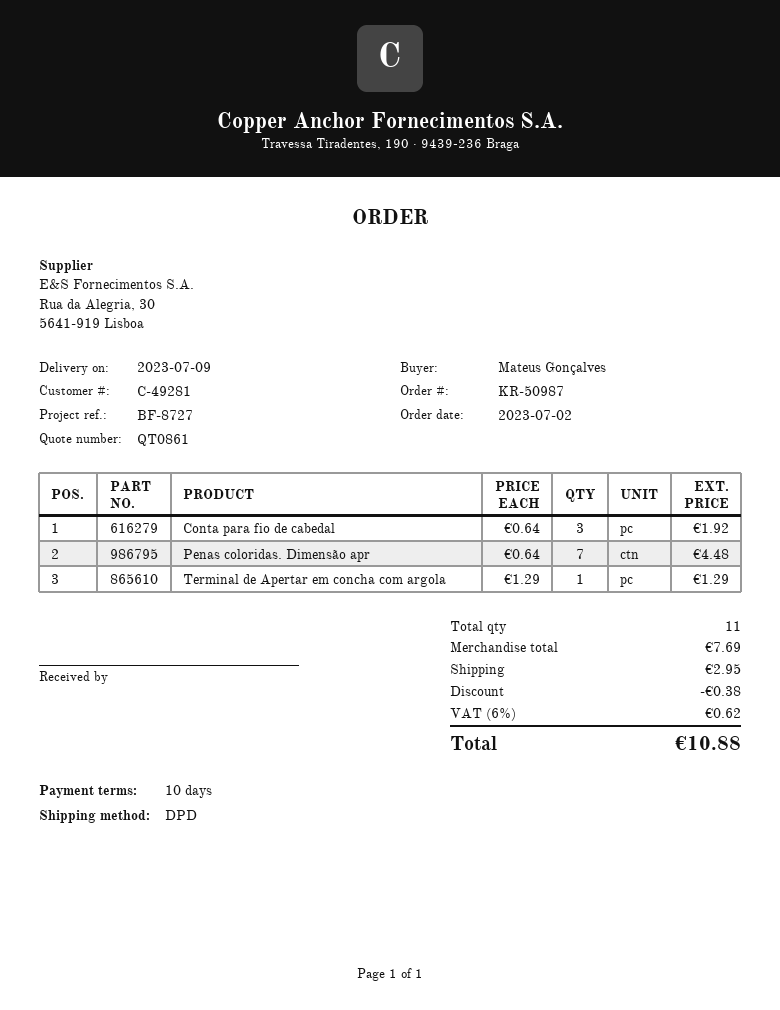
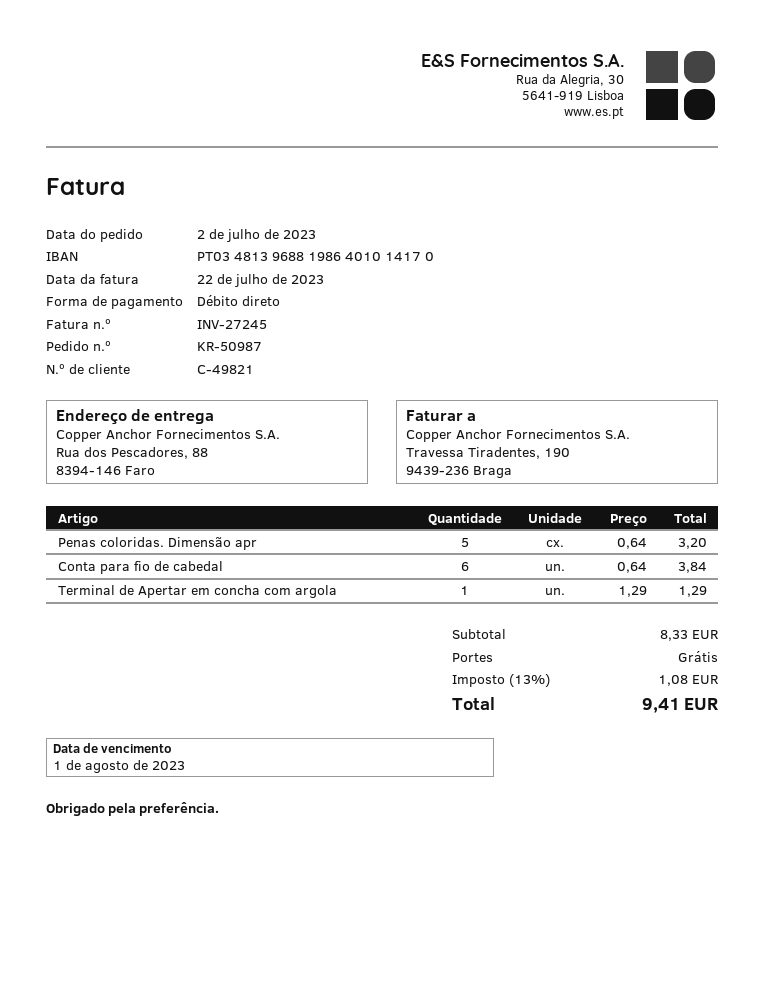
customer number: C-49281 -> C-49821
Conta para fio de cabedal: 3 x 0.64 = 1.92 -> 6 x 0.64 = 3.84
Penas coloridas. Dimensão apr: 7 x 0.64 = 4.48 -> 5 x 0.64 = 3.20
subtotal: 7.69 -> 8.33
discount: 0.38 -> none
shipping: 2.95 -> 0.00
tax: 6% = 0.62 -> 13% = 1.08
total: 10.88 -> 9.41

